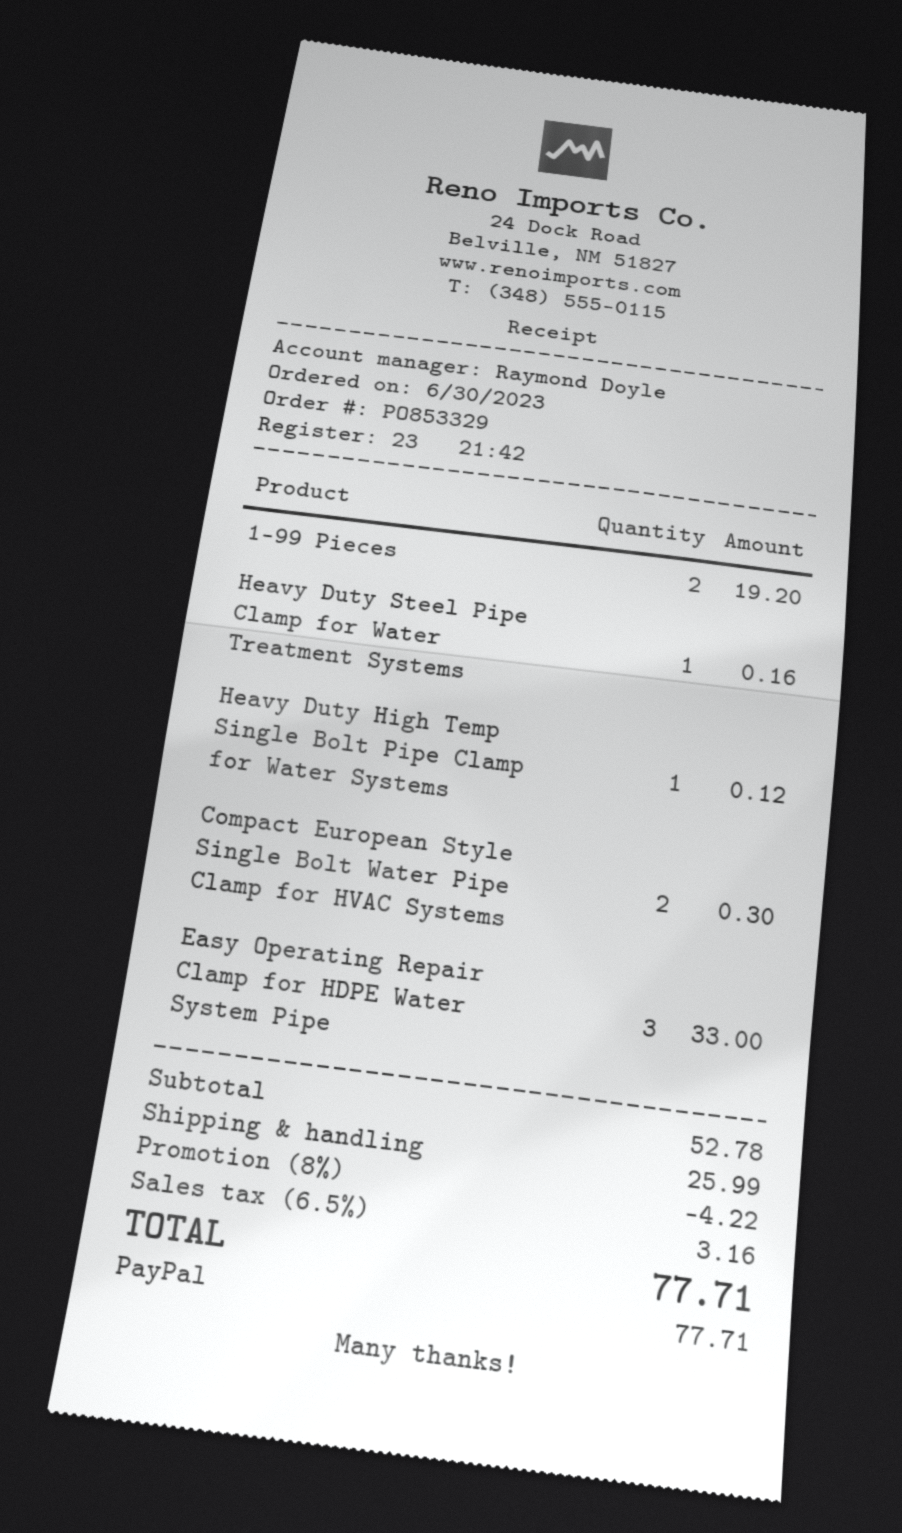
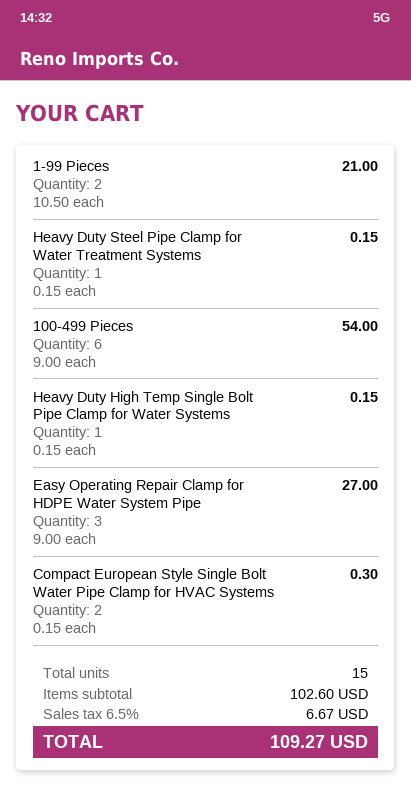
1-99 Pieces: 2 for 19.20 -> 2 for 21.00
Heavy Duty Steel Pipe Clamp for Water Treatment Systems: 1 for 0.16 -> 1 for 0.15
Heavy Duty High Temp Single Bolt Pipe Clamp for Water Systems: 1 for 0.12 -> 1 for 0.15
Easy Operating Repair Clamp for HDPE Water System Pipe: 3 for 33.00 -> 3 for 27.00
100-499 Pieces: none -> 6 for 54.00
subtotal: 52.78 -> 102.60
discount: 8% = 4.22 -> none
shipping: 25.99 -> none
tax: 6.5% = 3.16 -> 6.5% = 6.67
total: 77.71 -> 109.27

